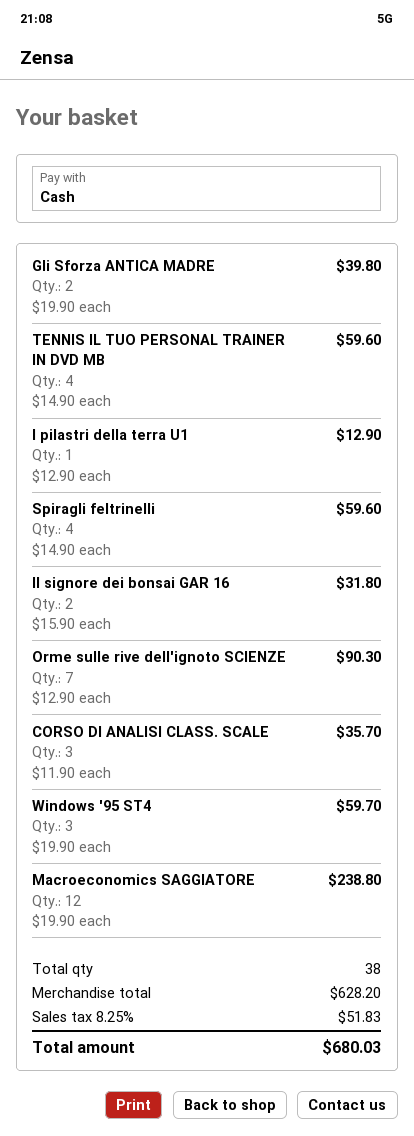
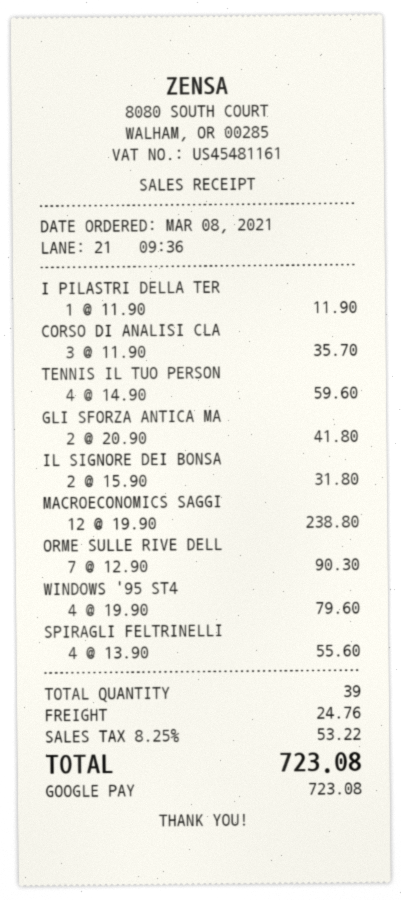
payment method: cash -> Google Pay
Gli Sforza ANTICA MADRE: 2 x 19.90 = 39.80 -> 2 x 20.90 = 41.80
I pilastri della terra U1: 1 x 12.90 = 12.90 -> 1 x 11.90 = 11.90
Spiragli feltrinelli: 4 x 14.90 = 59.60 -> 4 x 13.90 = 55.60
Windows '95 ST4: 3 x 19.90 = 59.70 -> 4 x 19.90 = 79.60
total quantity: 38 -> 39
shipping: none -> 24.76
tax: 8.25% = 51.83 -> 8.25% = 53.22
total: 680.03 -> 723.08

